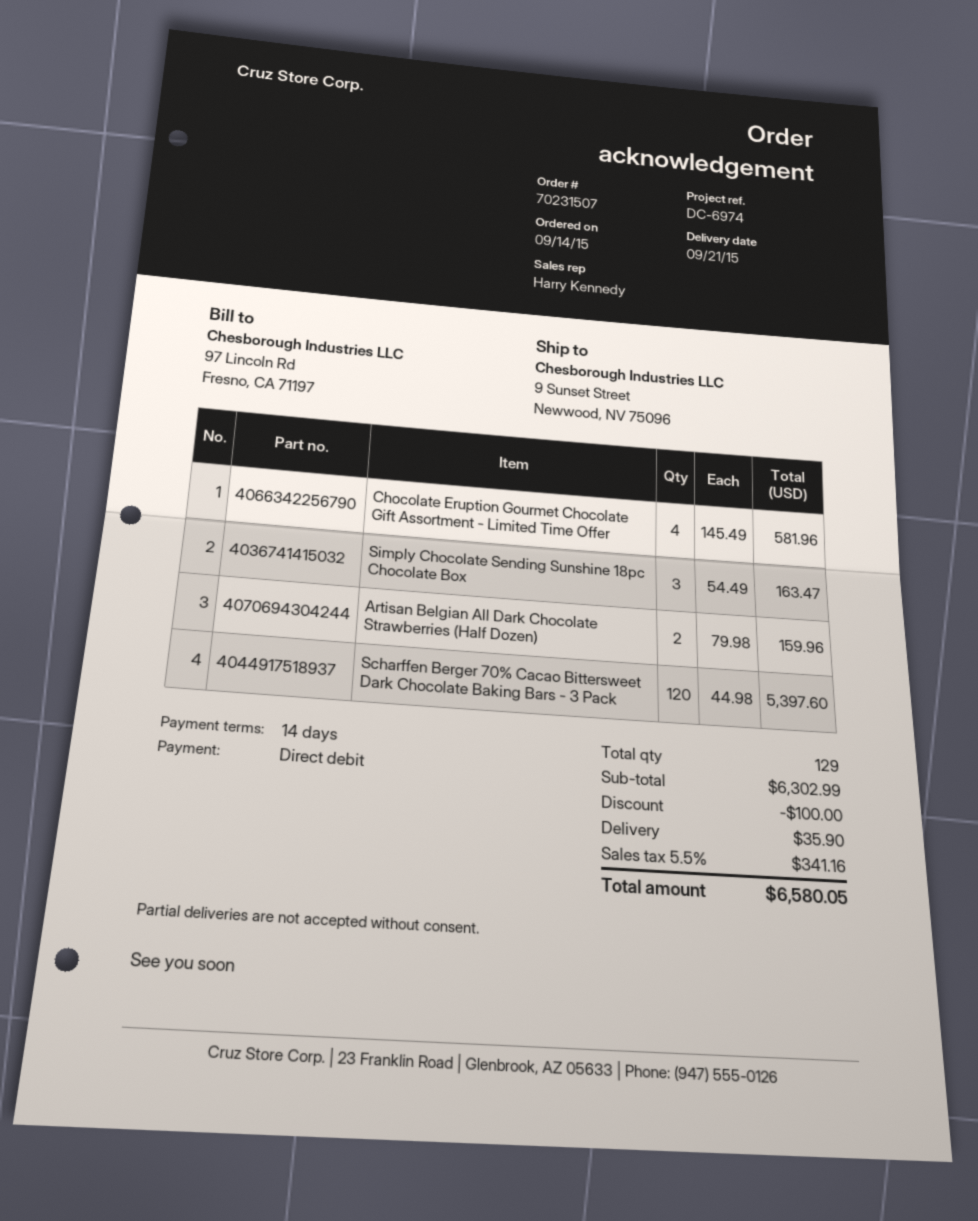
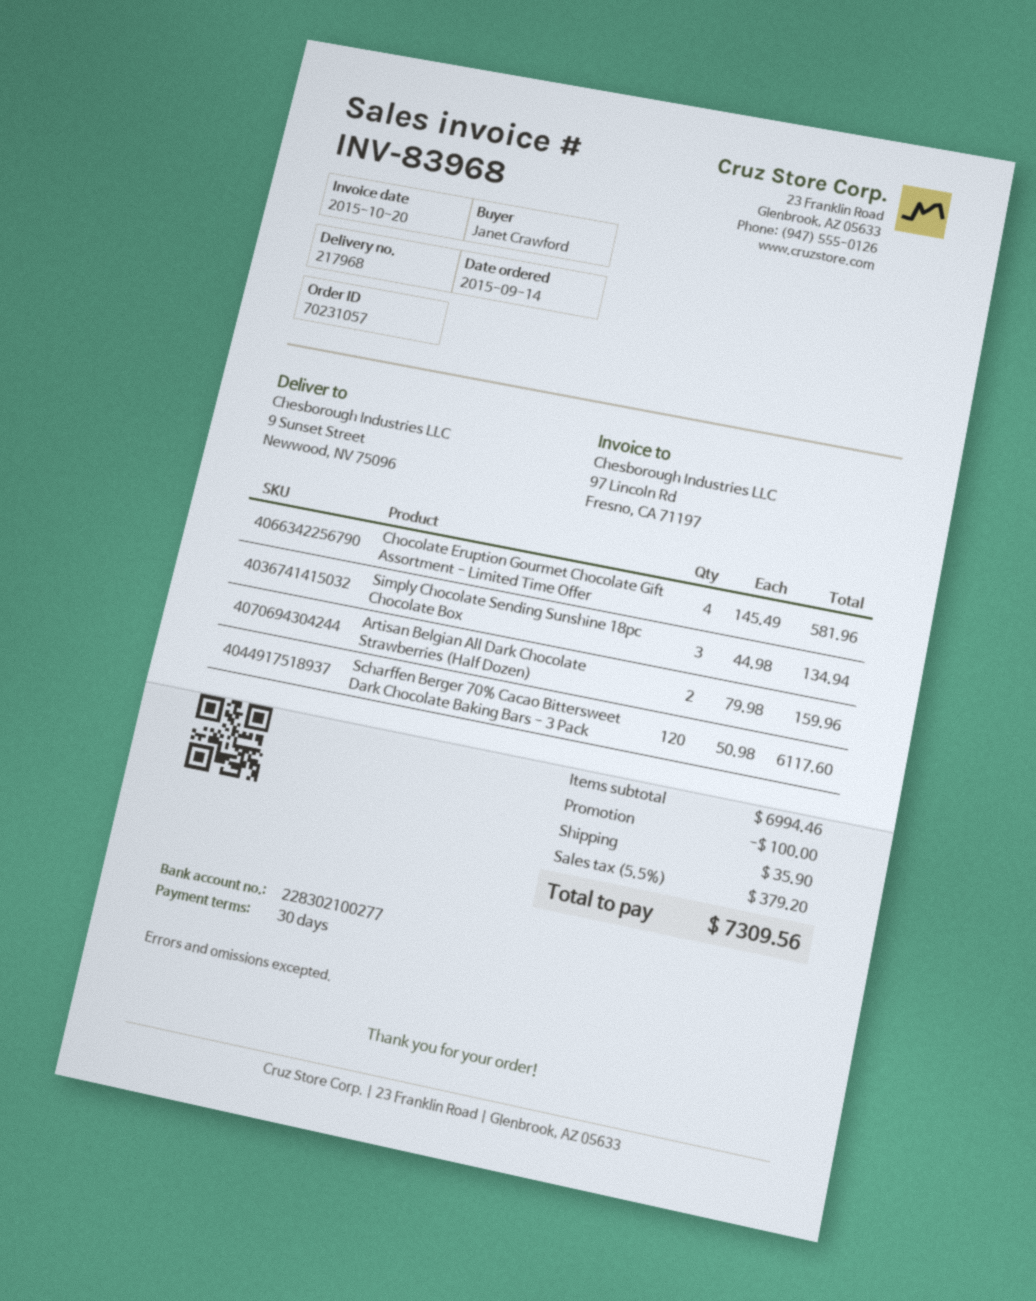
order number: 70231507 -> 70231057
payment terms: 14 days -> 30 days
Simply Chocolate Sending Sunshine 18pc Chocolate Box: 3 x 54.49 = 163.47 -> 3 x 44.98 = 134.94
Scharffen Berger 70% Cacao Bittersweet Dark Chocolate Baking Bars - 3 Pack: 120 x 44.98 = 5397.60 -> 120 x 50.98 = 6117.60
subtotal: 6302.99 -> 6994.46
tax: 5.5% = 341.16 -> 5.5% = 379.20
total: 6580.05 -> 7309.56

